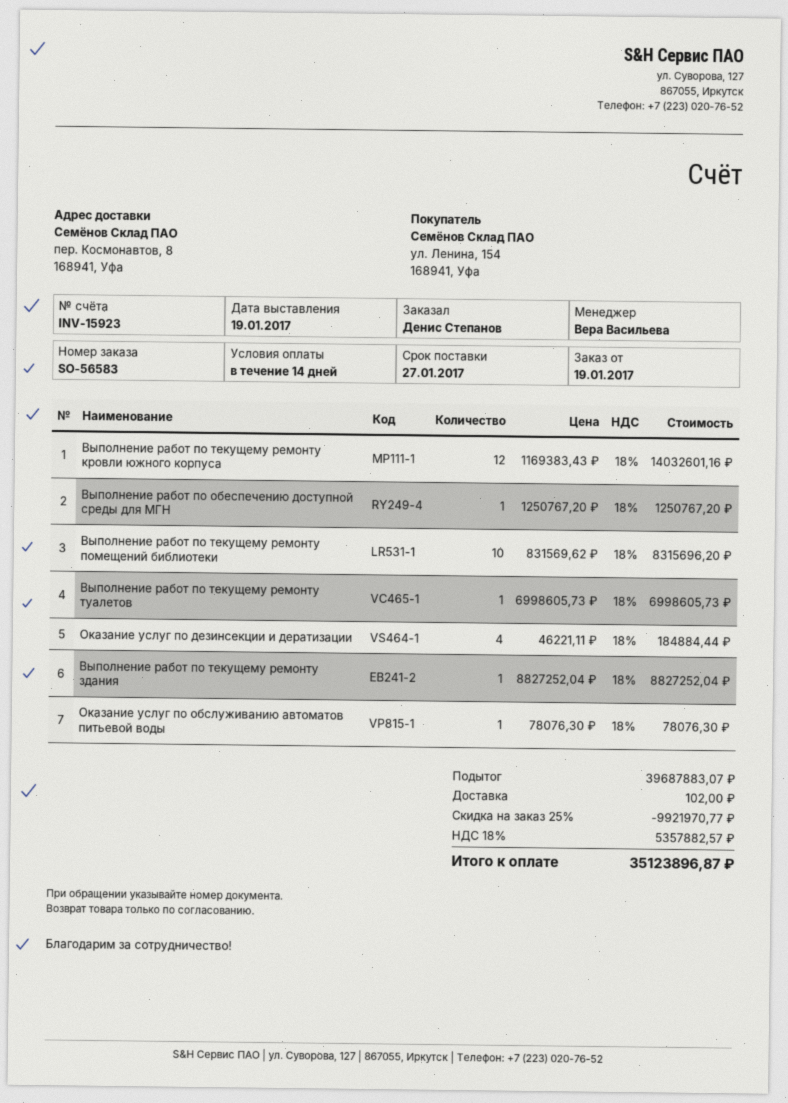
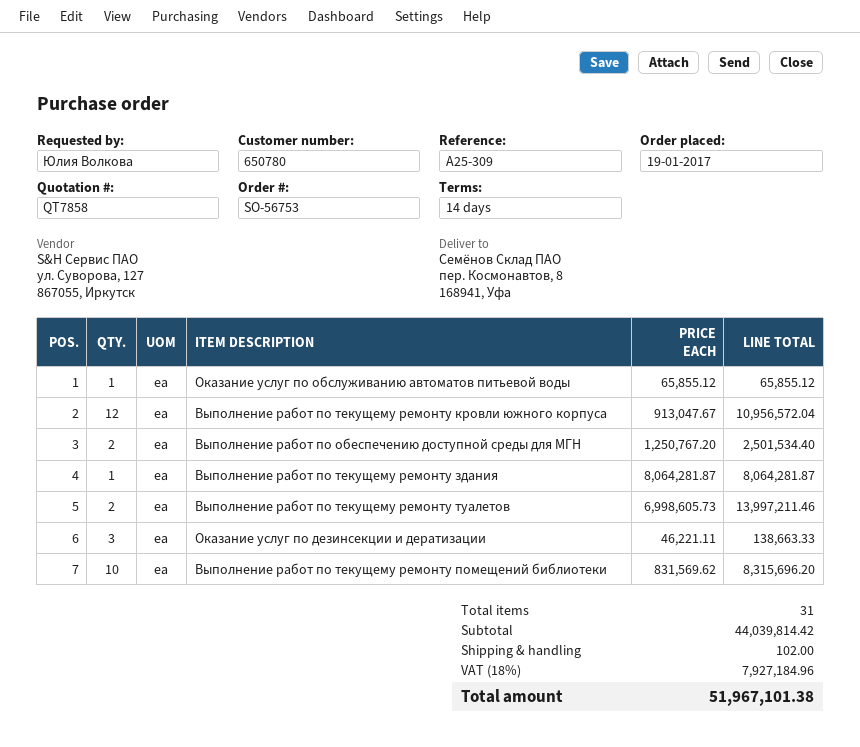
order number: SO-56583 -> SO-56753
ordered by: Денис Степанов -> Юлия Волкова
Выполнение работ по текущему ремонту кровли южного корпуса: 12 x 1169383.43 = 14032601.16 -> 12 x 913047.67 = 10956572.04
Выполнение работ по обеспечению доступной среды для МГН: 1 x 1250767.20 = 1250767.20 -> 2 x 1250767.20 = 2501534.40
Выполнение работ по текущему ремонту туалетов: 1 x 6998605.73 = 6998605.73 -> 2 x 6998605.73 = 13997211.46
Оказание услуг по дезинсекции и дератизации: 4 x 46221.11 = 184884.44 -> 3 x 46221.11 = 138663.33
Выполнение работ по текущему ремонту здания: 1 x 8827252.04 = 8827252.04 -> 1 x 8064281.87 = 8064281.87
Оказание услуг по обслуживанию автоматов питьевой воды: 1 x 78076.30 = 78076.30 -> 1 x 65855.12 = 65855.12
subtotal: 39687883.07 -> 44039814.42
discount: 25% = 9921970.77 -> none
tax: 18% = 5357882.57 -> 18% = 7927184.96
total: 35123896.87 -> 51967101.38

